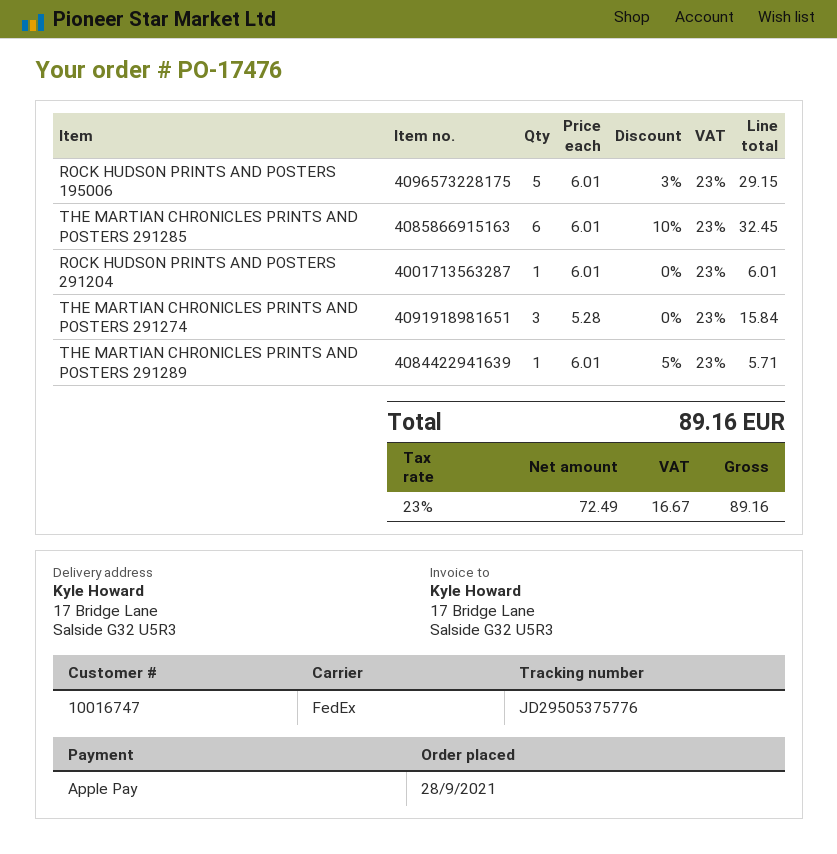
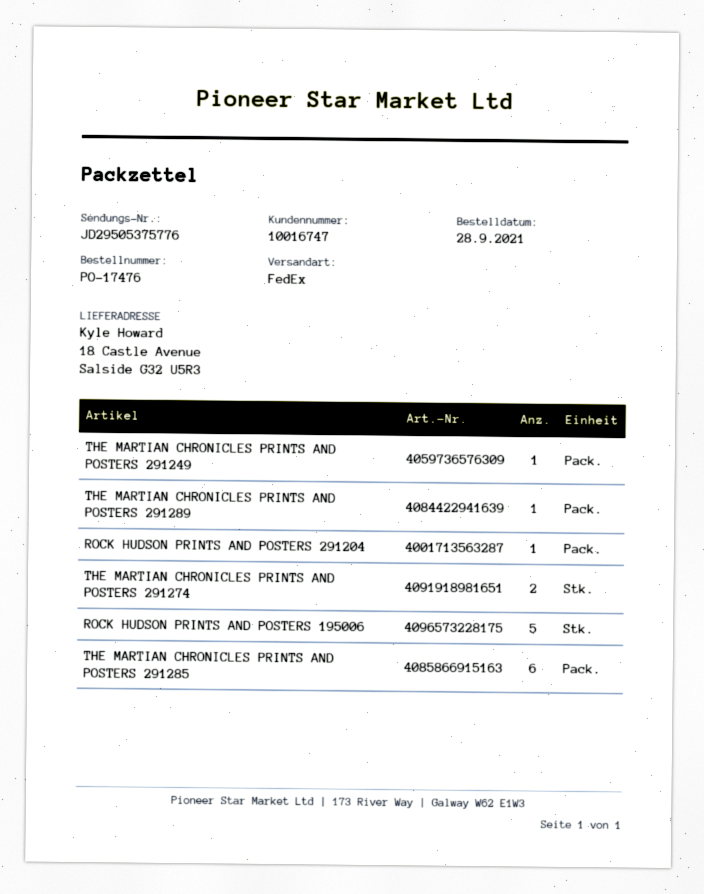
ship to: 17 Bridge Lane, Salside G32 U5R3 -> 18 Castle Avenue, Salside G32 U5R3
THE MARTIAN CHRONICLES PRINTS AND POSTERS 291274: 3 -> 2
THE MARTIAN CHRONICLES PRINTS AND POSTERS 291249: none -> 1

